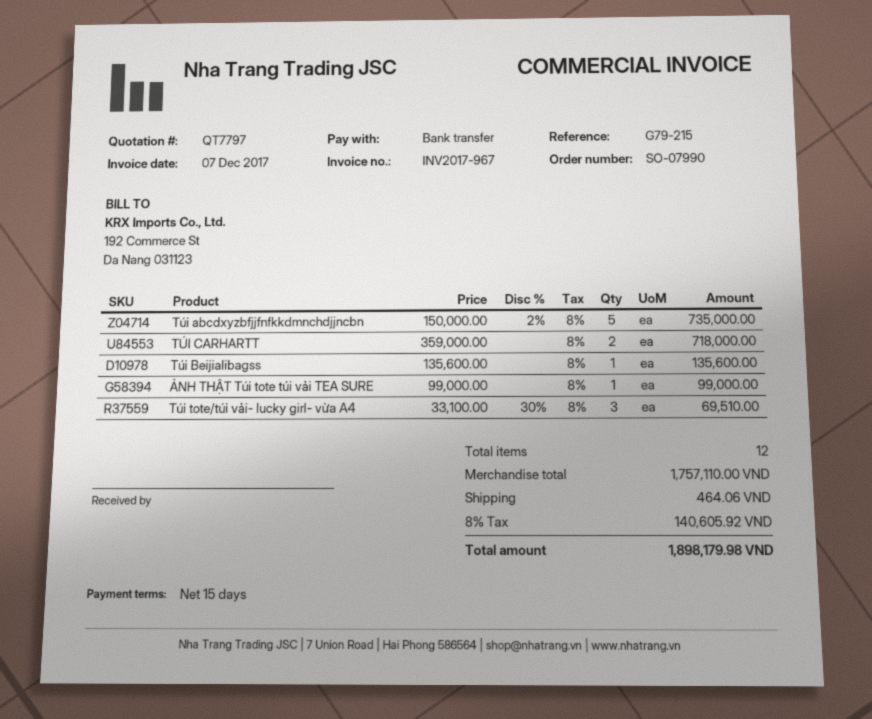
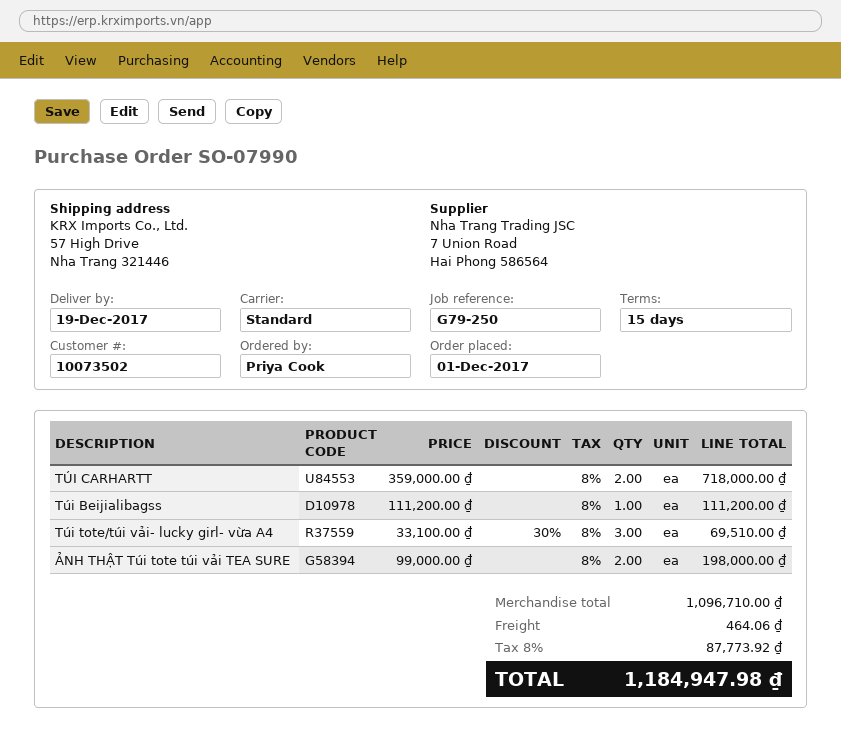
reference: G79-215 -> G79-250
Túi abcdxyzbfjjfnfkkdmnchdjjncbn: 5 x 150000.00 - 2% = 735000.00 -> none
Túi Beijialibagss: 1 x 135600.00 = 135600.00 -> 1 x 111200.00 = 111200.00
ẢNH THẬT Túi tote túi vải TEA SURE: 1 x 99000.00 = 99000.00 -> 2 x 99000.00 = 198000.00
subtotal: 1757110.00 -> 1096710.00
tax: 8% = 140605.92 -> 8% = 87773.92
total: 1898179.98 -> 1184947.98

